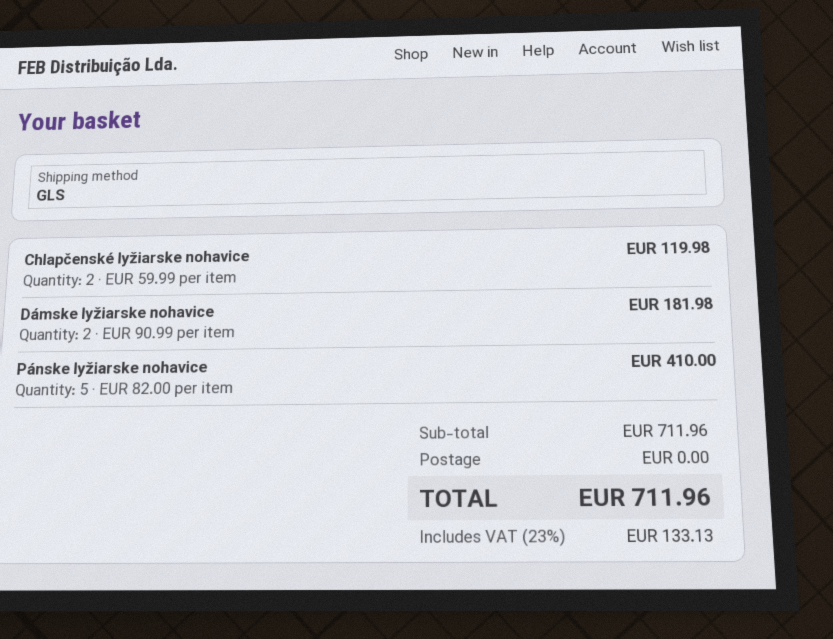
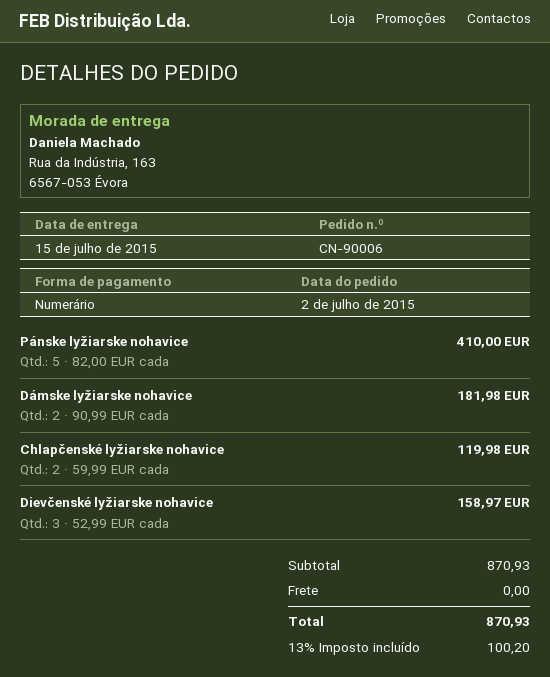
Dievčenské lyžiarske nohavice: none -> 3 x 52.99 = 158.97
subtotal: 711.96 -> 870.93
tax: 23% = 133.13 -> 13% = 100.20
total: 711.96 -> 870.93

